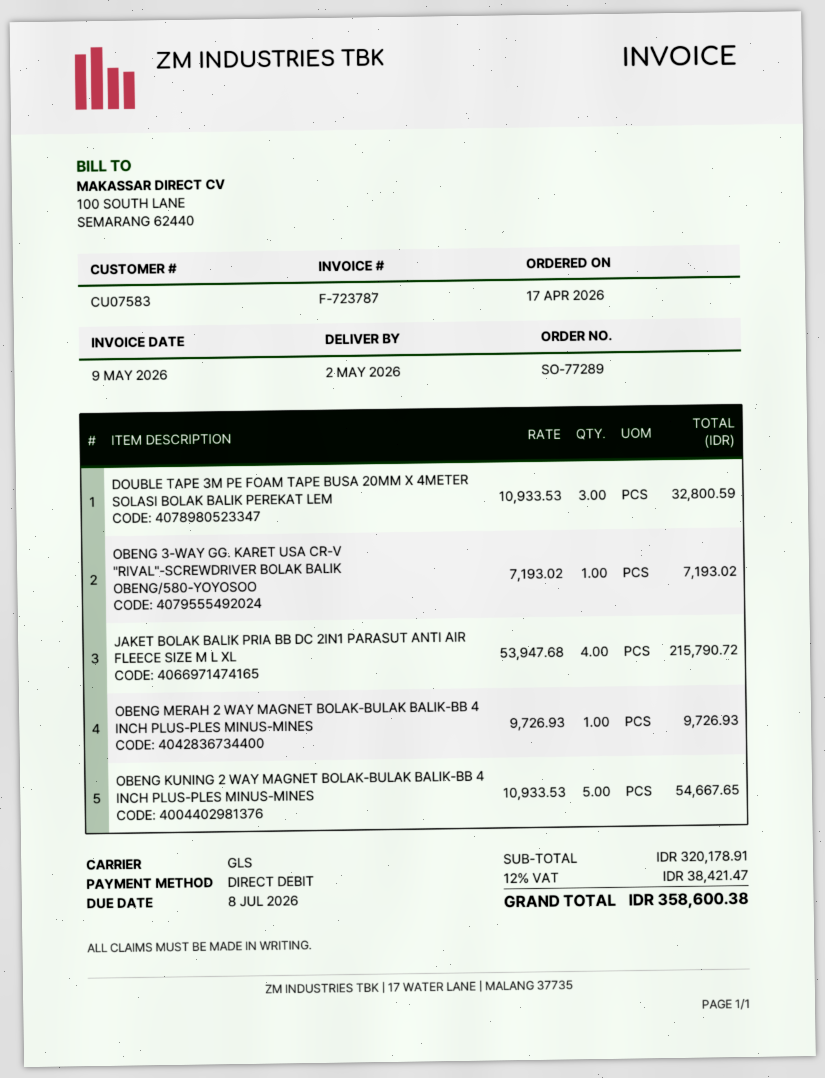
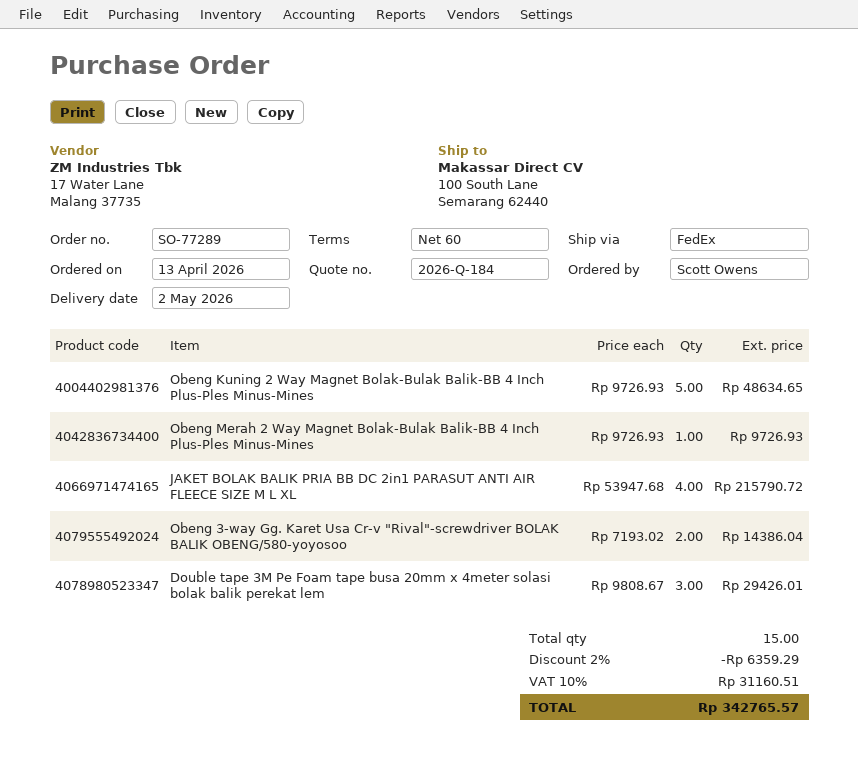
order date: 2026-04-17 -> 2026-04-13
shipping method: GLS -> FedEx
DOUBLE TAPE 3M PE FOAM TAPE BUSA 20MM X 4METER SOLASI BOLAK BALIK PEREKAT LEM: 3 x 10933.53 = 32800.59 -> 3 x 9808.67 = 29426.01
OBENG 3-WAY GG. KARET USA CR-V "RIVAL"-SCREWDRIVER BOLAK BALIK OBENG/580-YOYOSOO: 1 x 7193.02 = 7193.02 -> 2 x 7193.02 = 14386.04
OBENG KUNING 2 WAY MAGNET BOLAK-BULAK BALIK-BB 4 INCH PLUS-PLES MINUS-MINES: 5 x 10933.53 = 54667.65 -> 5 x 9726.93 = 48634.65
discount: none -> 2% = 6359.29
tax: 12% = 38421.47 -> 10% = 31160.51
total: 358600.38 -> 342765.57

